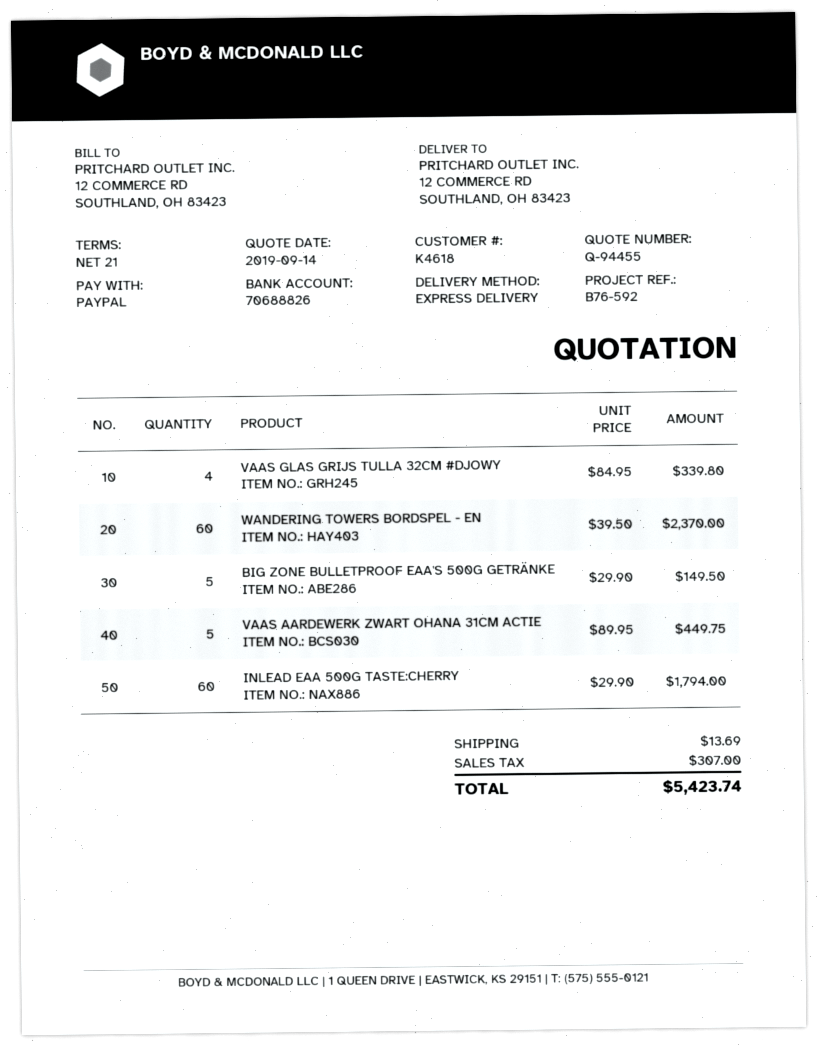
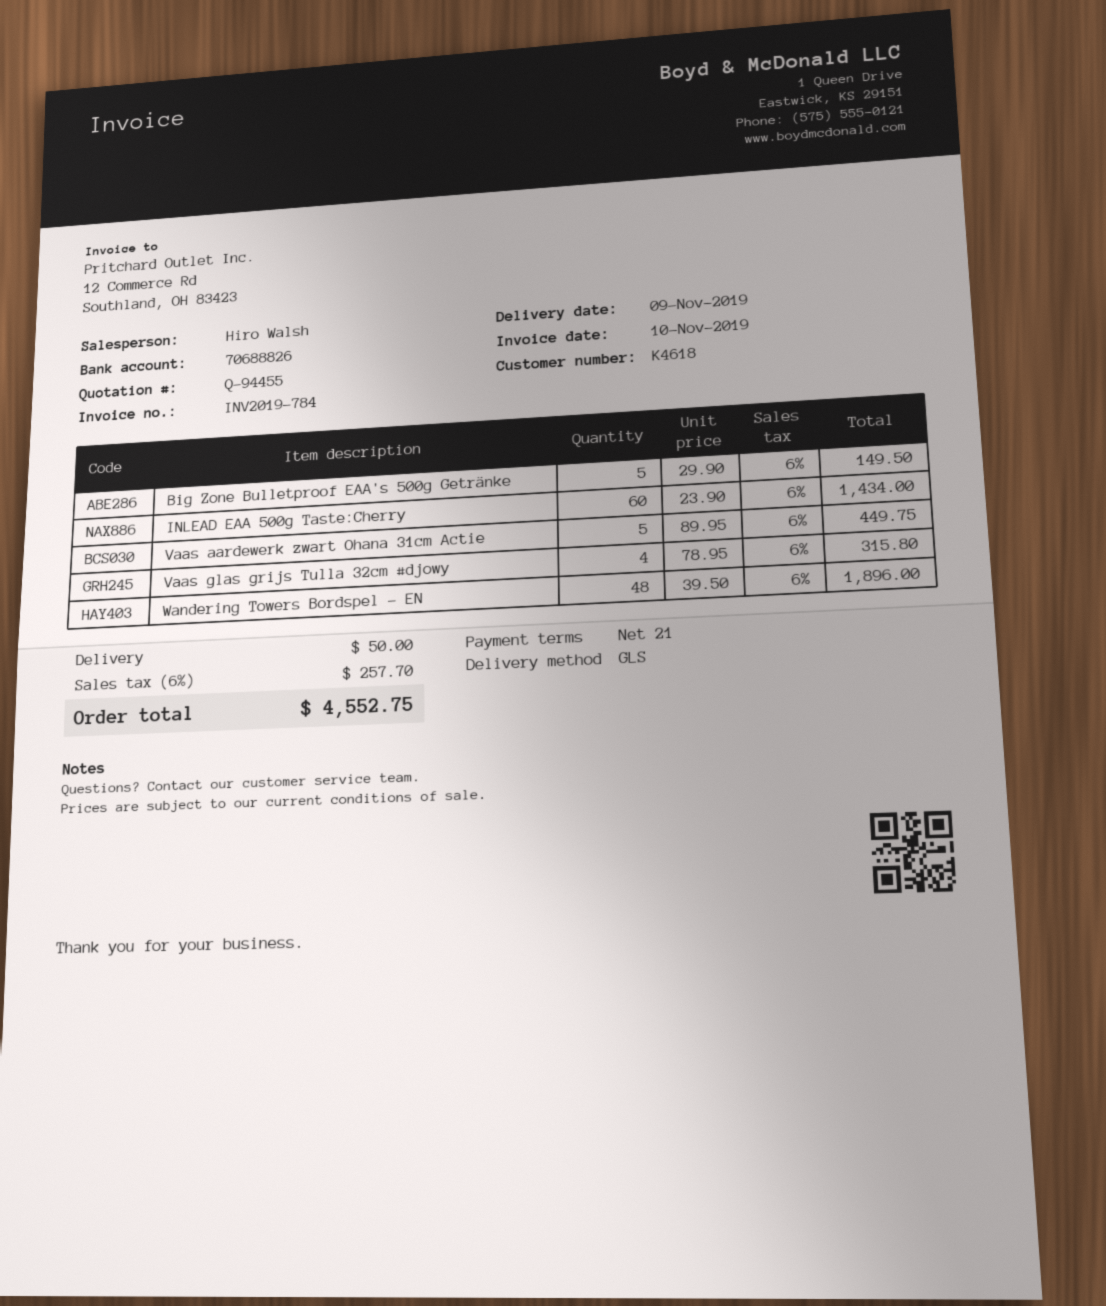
shipping method: express -> GLS
VAAS GLAS GRIJS TULLA 32CM #DJOWY: 4 x 84.95 = 339.80 -> 4 x 78.95 = 315.80
WANDERING TOWERS BORDSPEL - EN: 60 x 39.50 = 2370.00 -> 48 x 39.50 = 1896.00
INLEAD EAA 500G TASTE:CHERRY: 60 x 29.90 = 1794.00 -> 60 x 23.90 = 1434.00
shipping: 13.69 -> 50.00
tax: 307.00 -> 257.70
total: 5423.74 -> 4552.75

